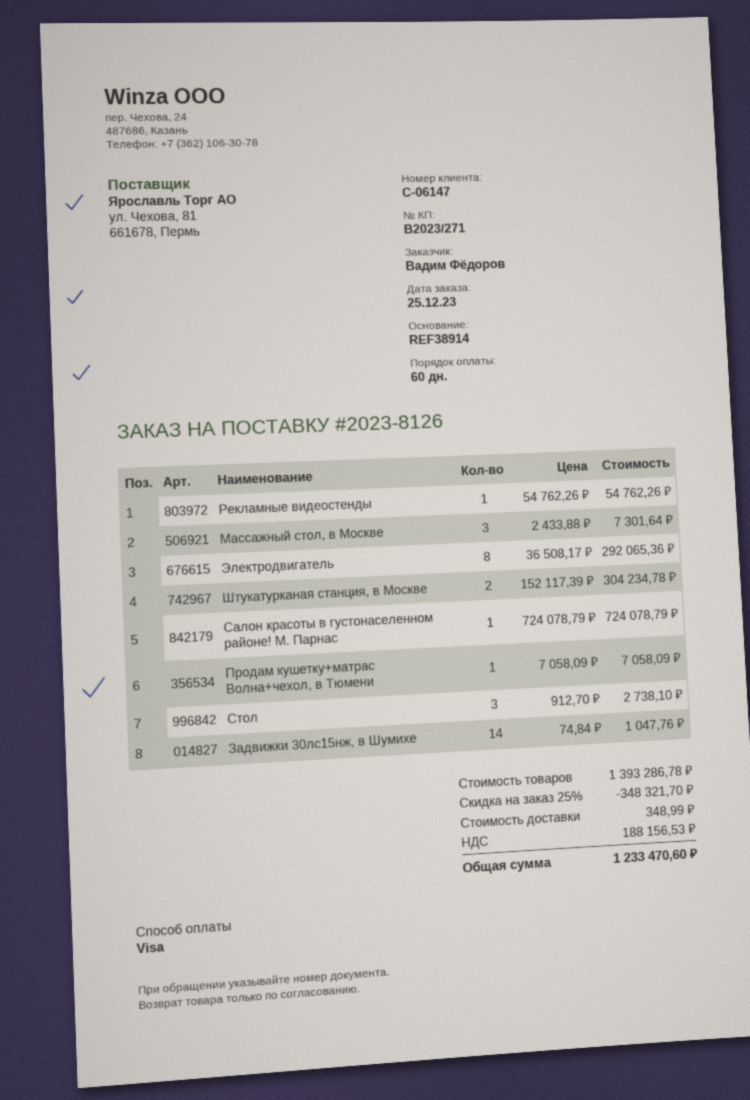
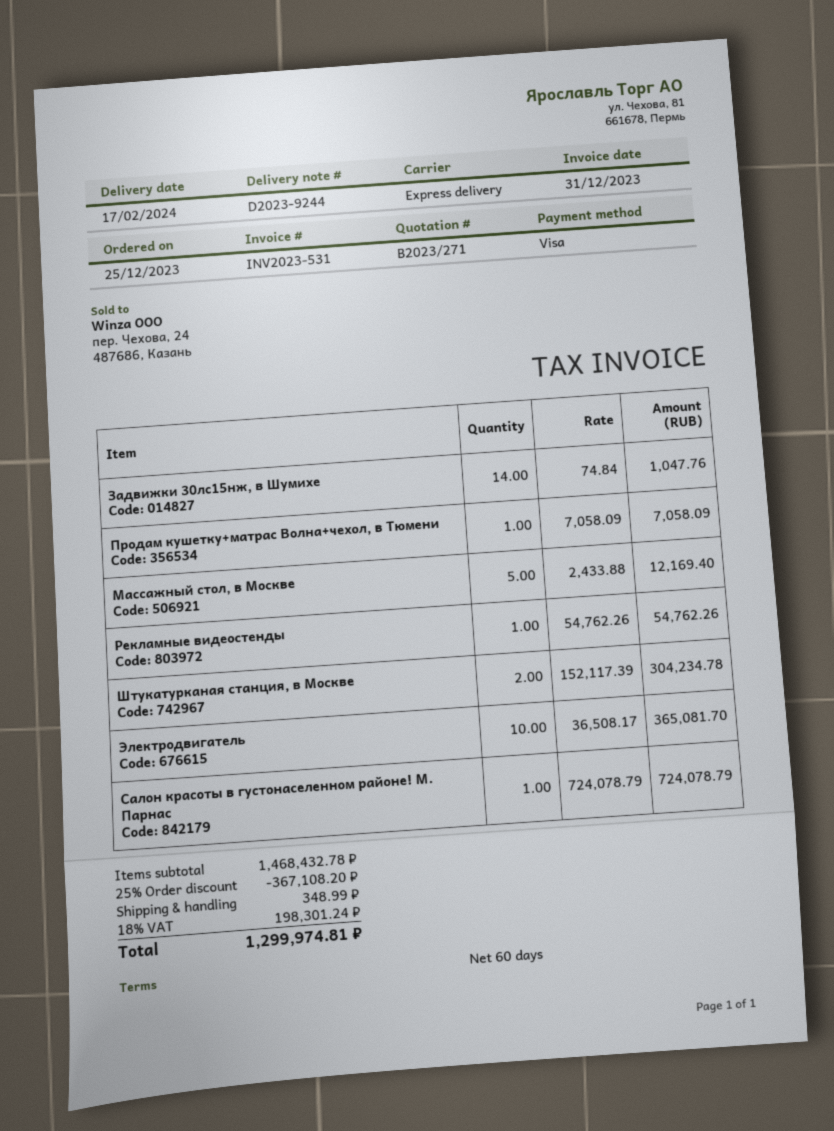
Массажный стол, в Москве: 3 x 2433.88 = 7301.64 -> 5 x 2433.88 = 12169.40
Электродвигатель: 8 x 36508.17 = 292065.36 -> 10 x 36508.17 = 365081.70
Стол: 3 x 912.70 = 2738.10 -> none
subtotal: 1393286.78 -> 1468432.78
discount: 25% = 348321.70 -> 25% = 367108.20
tax: 188156.53 -> 198301.24
total: 1233470.60 -> 1299974.81

